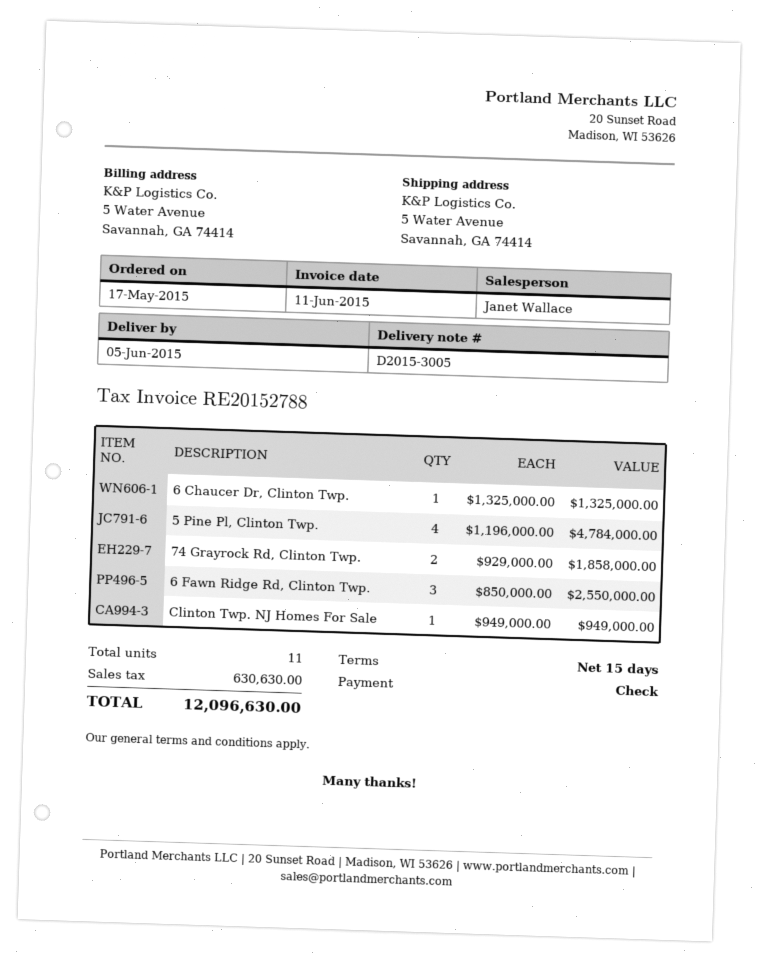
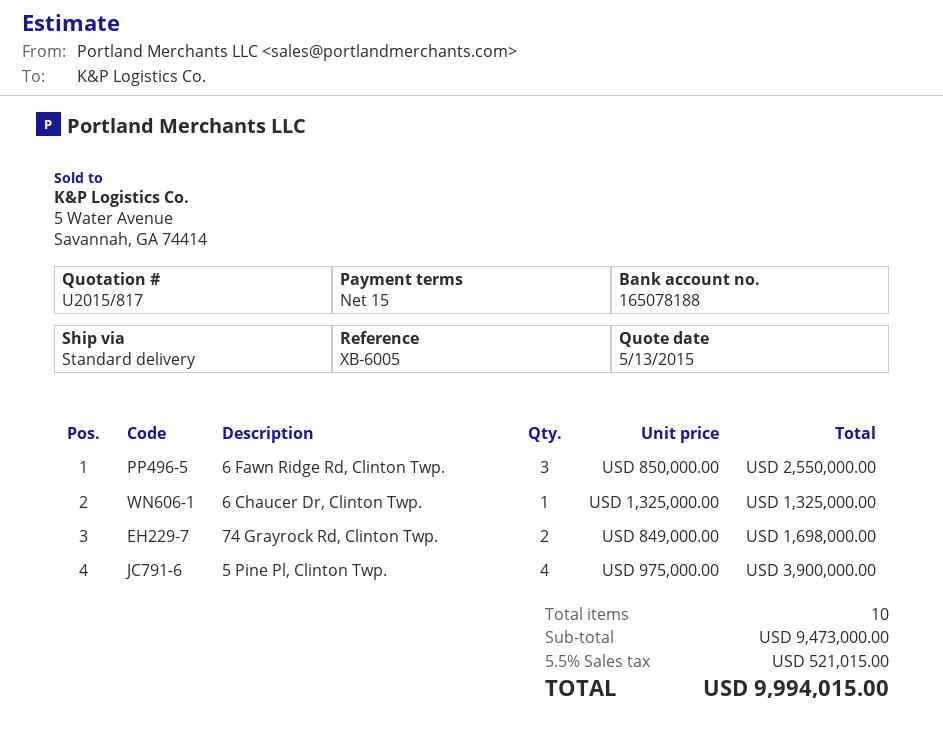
5 Pine Pl, Clinton Twp.: 4 x 1196000.00 = 4784000.00 -> 4 x 975000.00 = 3900000.00
74 Grayrock Rd, Clinton Twp.: 2 x 929000.00 = 1858000.00 -> 2 x 849000.00 = 1698000.00
Clinton Twp. NJ Homes For Sale: 1 x 949000.00 = 949000.00 -> none
total quantity: 11 -> 10
tax: 630630.00 -> 521015.00
total: 12096630.00 -> 9994015.00

